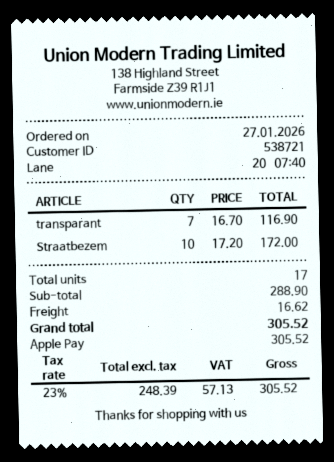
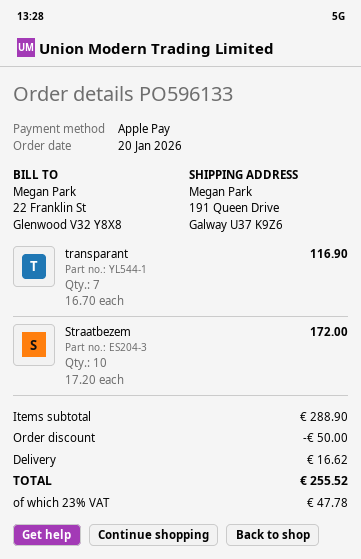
order date: 2026-01-27 -> 2026-01-20
discount: none -> 50.00
tax: 23% = 57.13 -> 23% = 47.78
total: 305.52 -> 255.52

